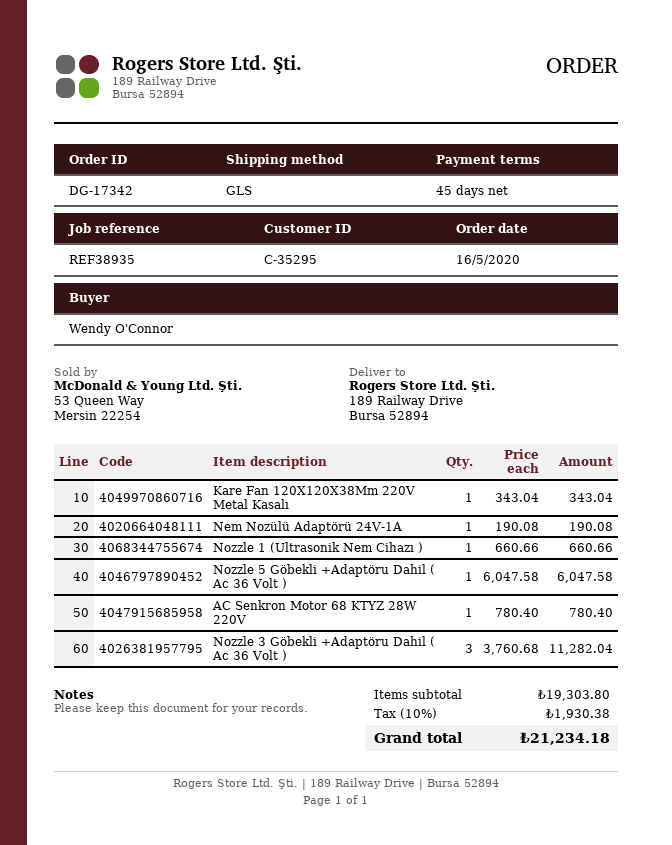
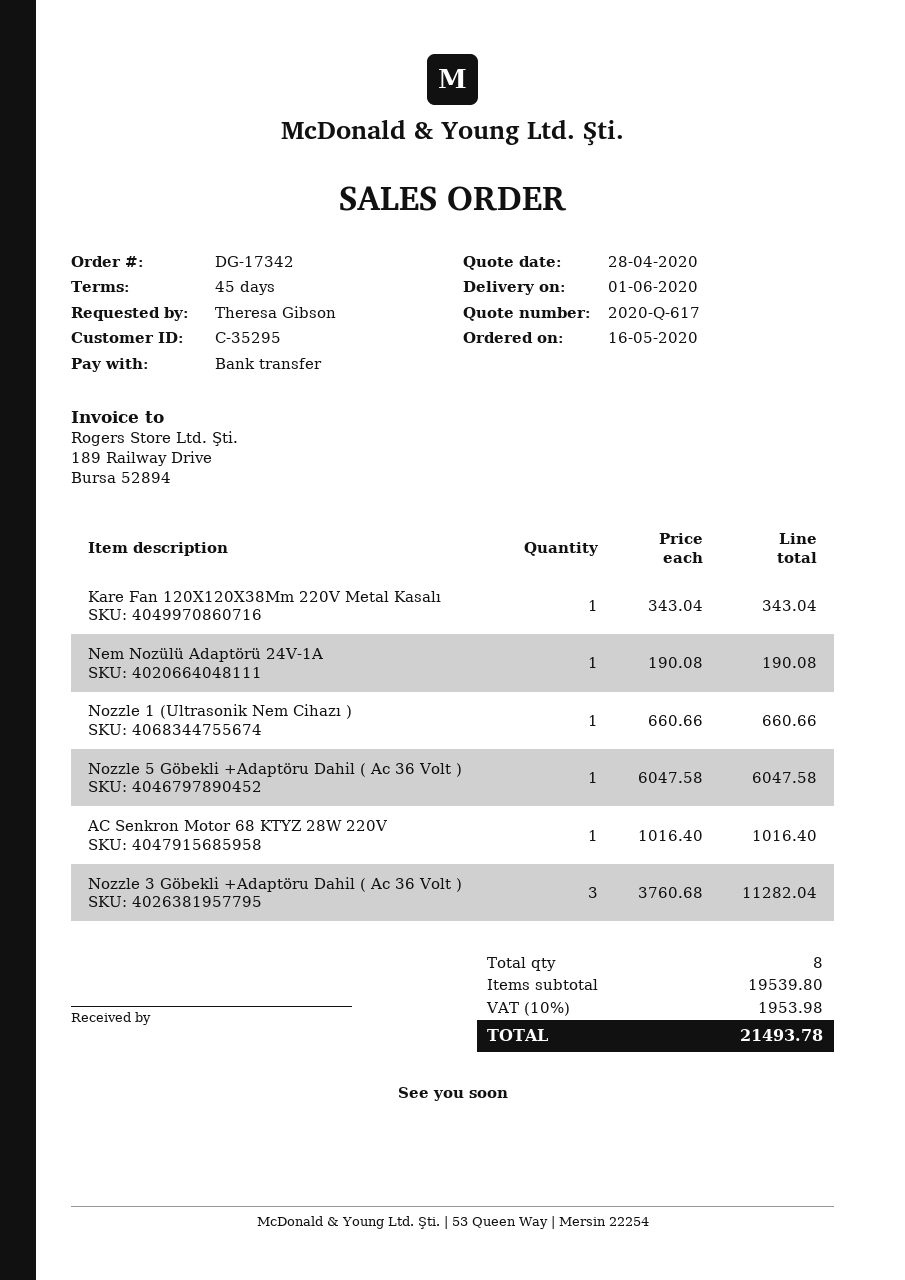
ordered by: Wendy O'Connor -> Theresa Gibson
AC Senkron Motor 68 KTYZ 28W 220V: 1 x 780.40 = 780.40 -> 1 x 1016.40 = 1016.40
subtotal: 19303.80 -> 19539.80
tax: 10% = 1930.38 -> 10% = 1953.98
total: 21234.18 -> 21493.78

